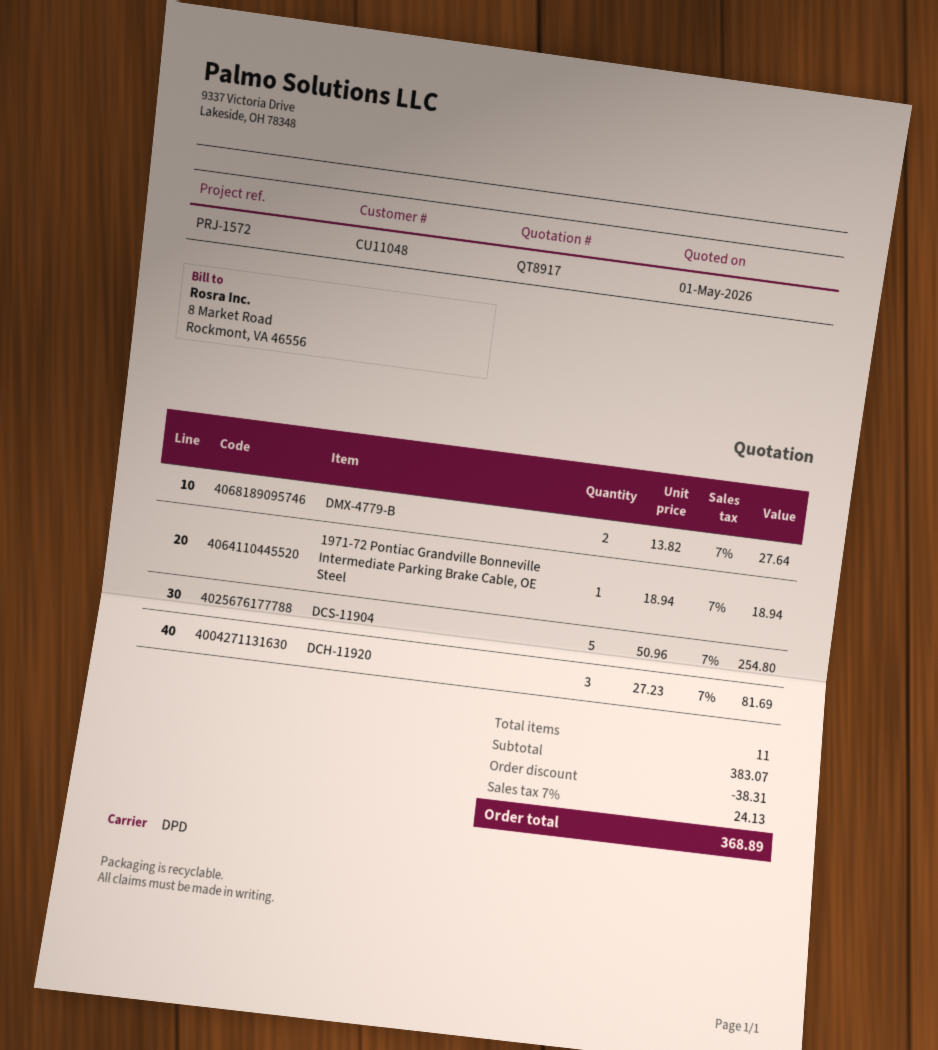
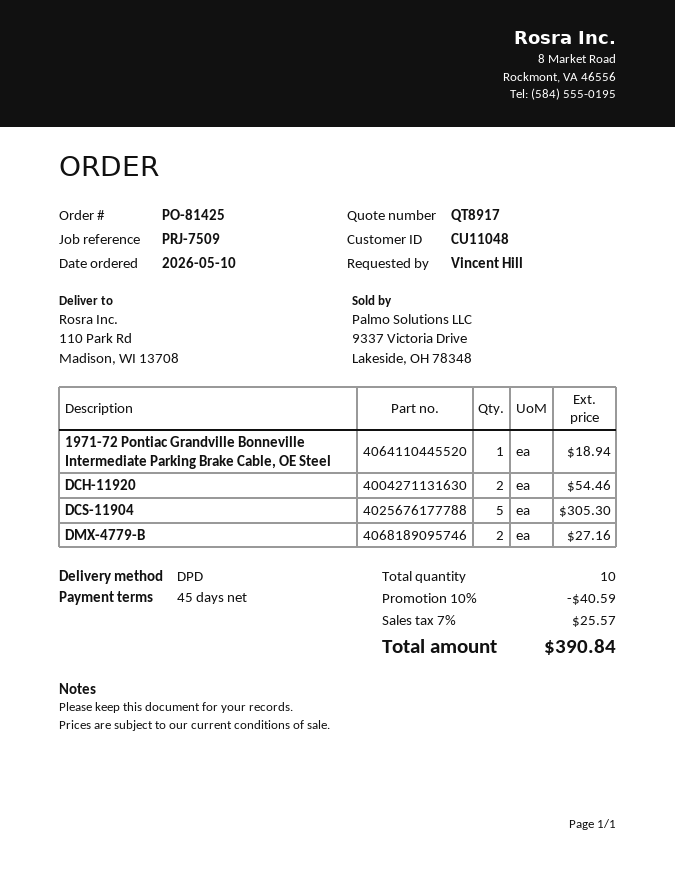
reference: PRJ-1572 -> PRJ-7509
DMX-4779-B: 2 for 27.64 -> 2 for 27.16
DCS-11904: 5 for 254.80 -> 5 for 305.30
DCH-11920: 3 for 81.69 -> 2 for 54.46
total quantity: 11 -> 10
discount: 38.31 -> 40.59
tax: 7% = 24.13 -> 7% = 25.57
total: 368.89 -> 390.84

